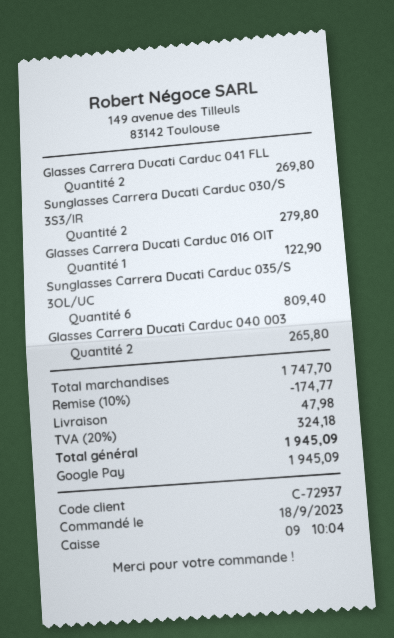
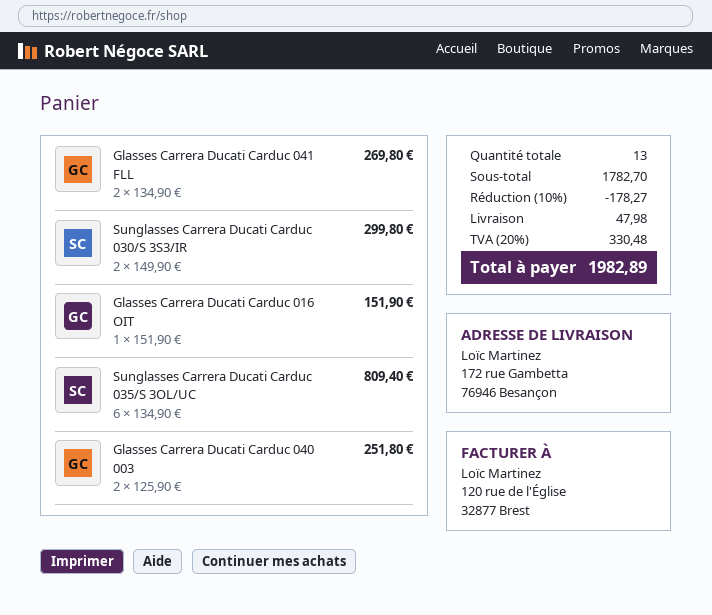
Sunglasses Carrera Ducati Carduc 030/S 3S3/IR: 2 for 279.80 -> 2 for 299.80
Glasses Carrera Ducati Carduc 016 OIT: 1 for 122.90 -> 1 for 151.90
Glasses Carrera Ducati Carduc 040 003: 2 for 265.80 -> 2 for 251.80
subtotal: 1747.70 -> 1782.70
discount: 10% = 174.77 -> 10% = 178.27
tax: 20% = 324.18 -> 20% = 330.48
total: 1945.09 -> 1982.89

